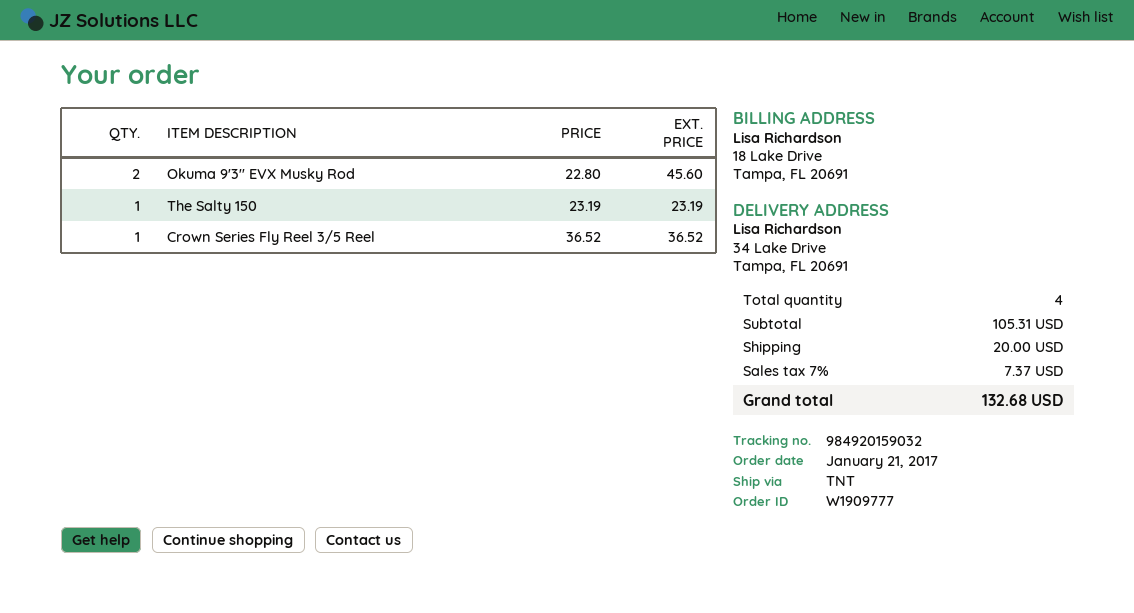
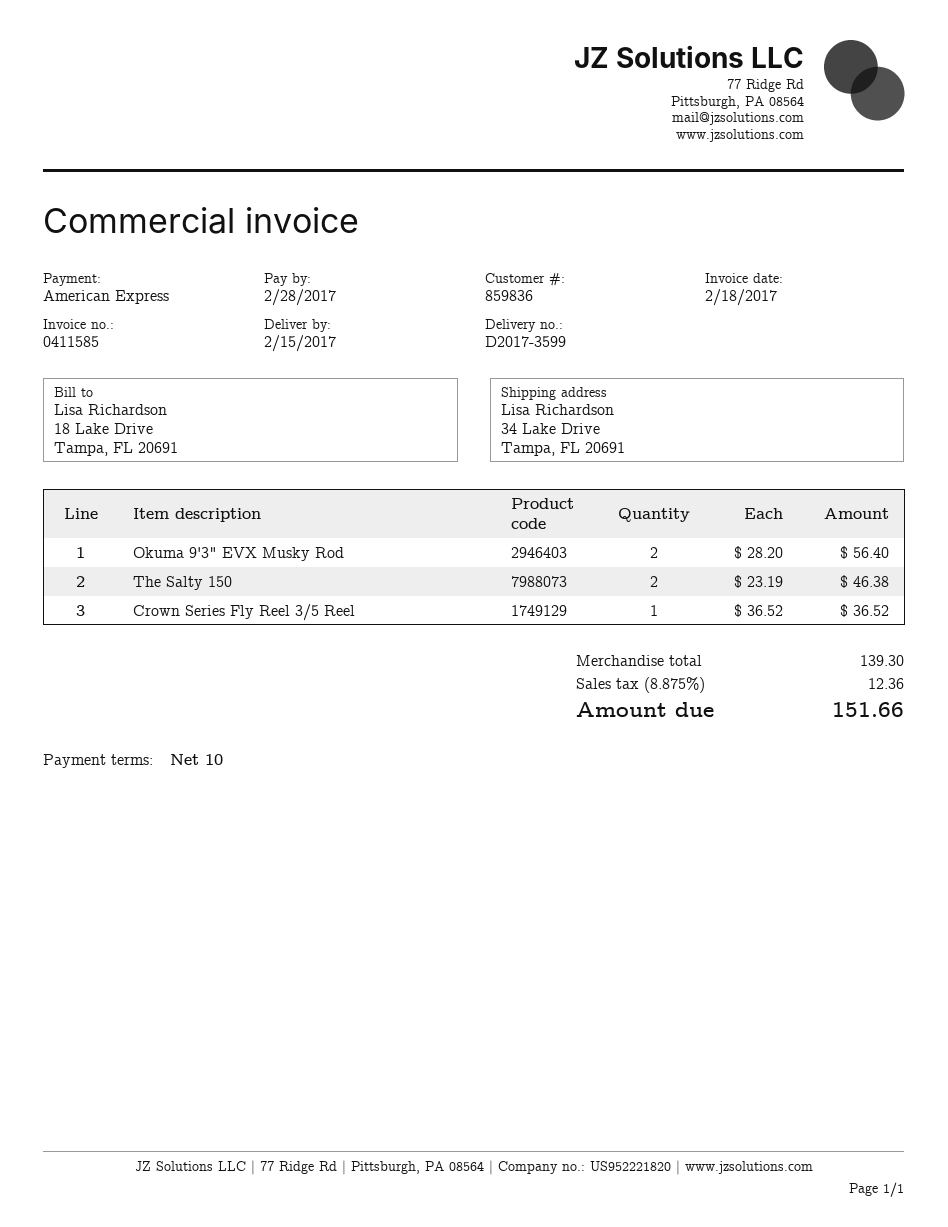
Okuma 9'3" EVX Musky Rod: 2 x 22.80 = 45.60 -> 2 x 28.20 = 56.40
The Salty 150: 1 x 23.19 = 23.19 -> 2 x 23.19 = 46.38
subtotal: 105.31 -> 139.30
shipping: 20.00 -> none
tax: 7% = 7.37 -> 8.875% = 12.36
total: 132.68 -> 151.66

